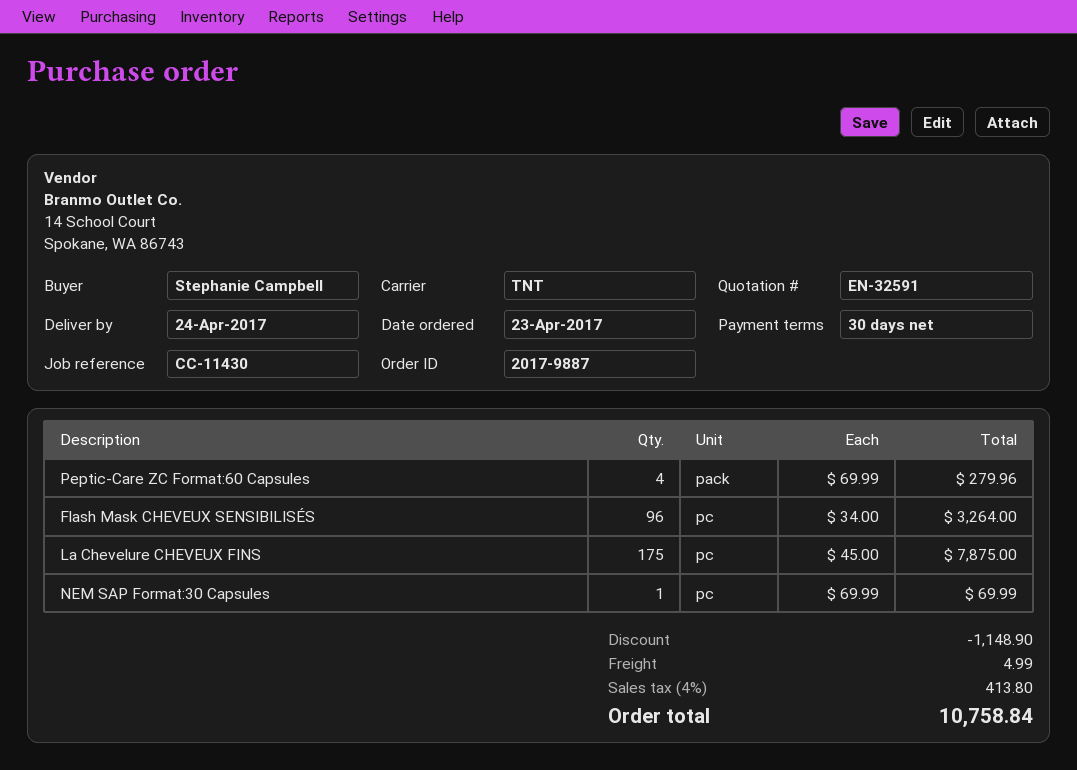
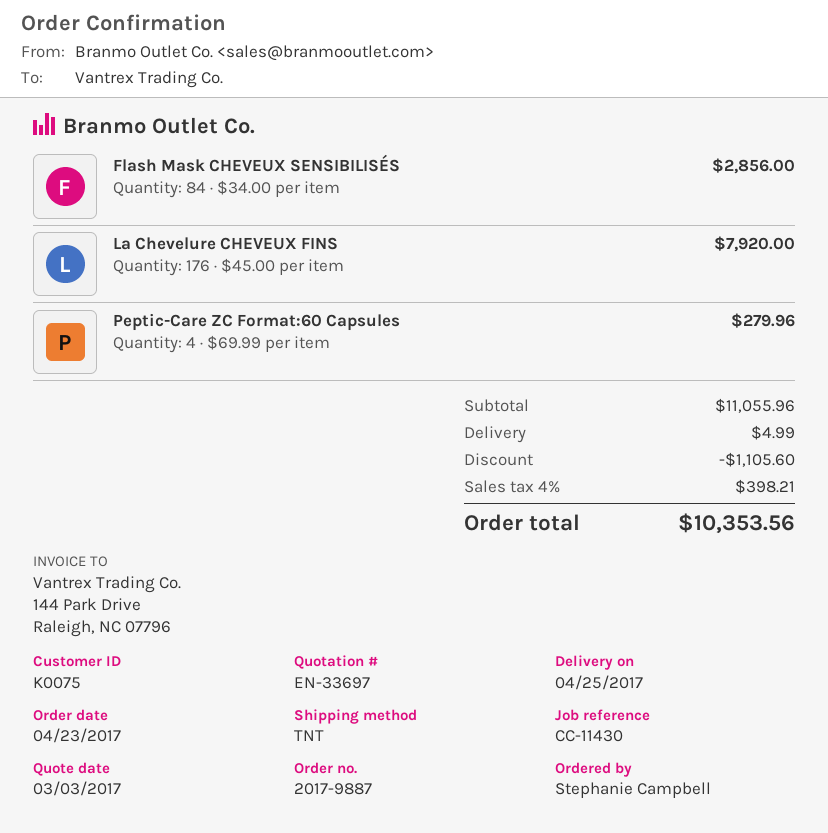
quote number: EN-32591 -> EN-33697
delivery date: 2017-04-24 -> 2017-04-25
Flash Mask CHEVEUX SENSIBILISÉS: 96 x 34.00 = 3264.00 -> 84 x 34.00 = 2856.00
La Chevelure CHEVEUX FINS: 175 x 45.00 = 7875.00 -> 176 x 45.00 = 7920.00
NEM SAP Format:30 Capsules: 1 x 69.99 = 69.99 -> none
discount: 1148.90 -> 1105.60
tax: 4% = 413.80 -> 4% = 398.21
total: 10758.84 -> 10353.56

